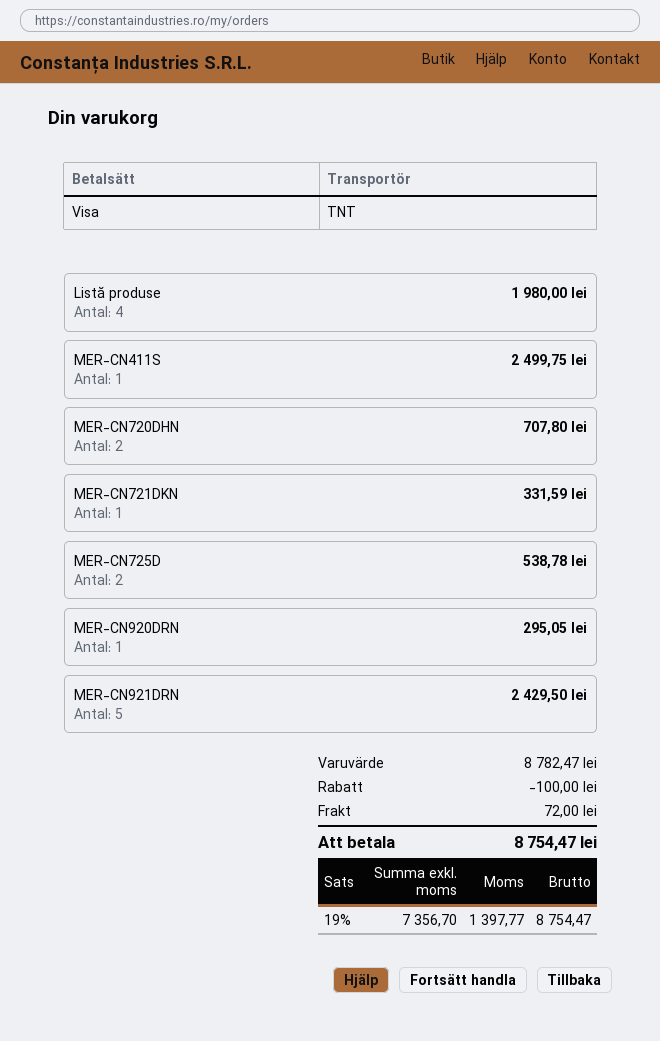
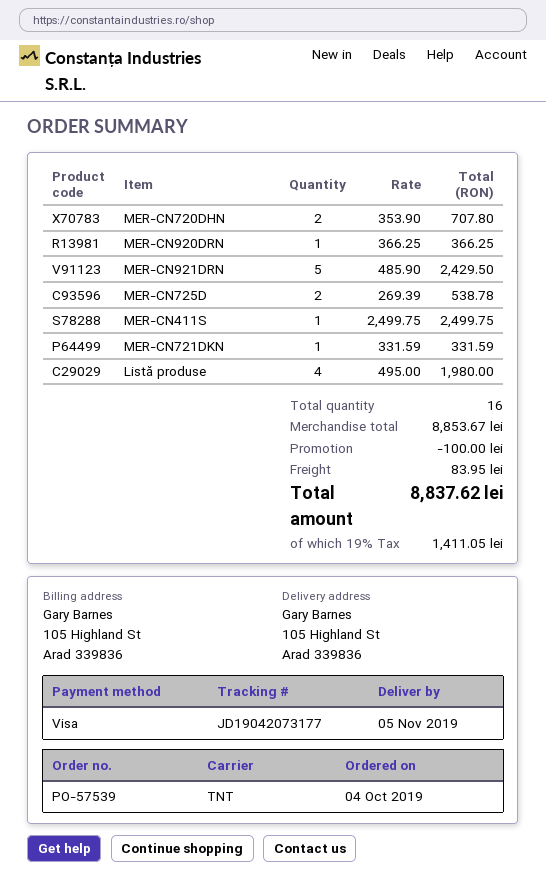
MER-CN920DRN: 1 for 295.05 -> 1 for 366.25
subtotal: 8782.47 -> 8853.67
shipping: 72.00 -> 83.95
tax: 19% = 1397.77 -> 19% = 1411.05
total: 8754.47 -> 8837.62

